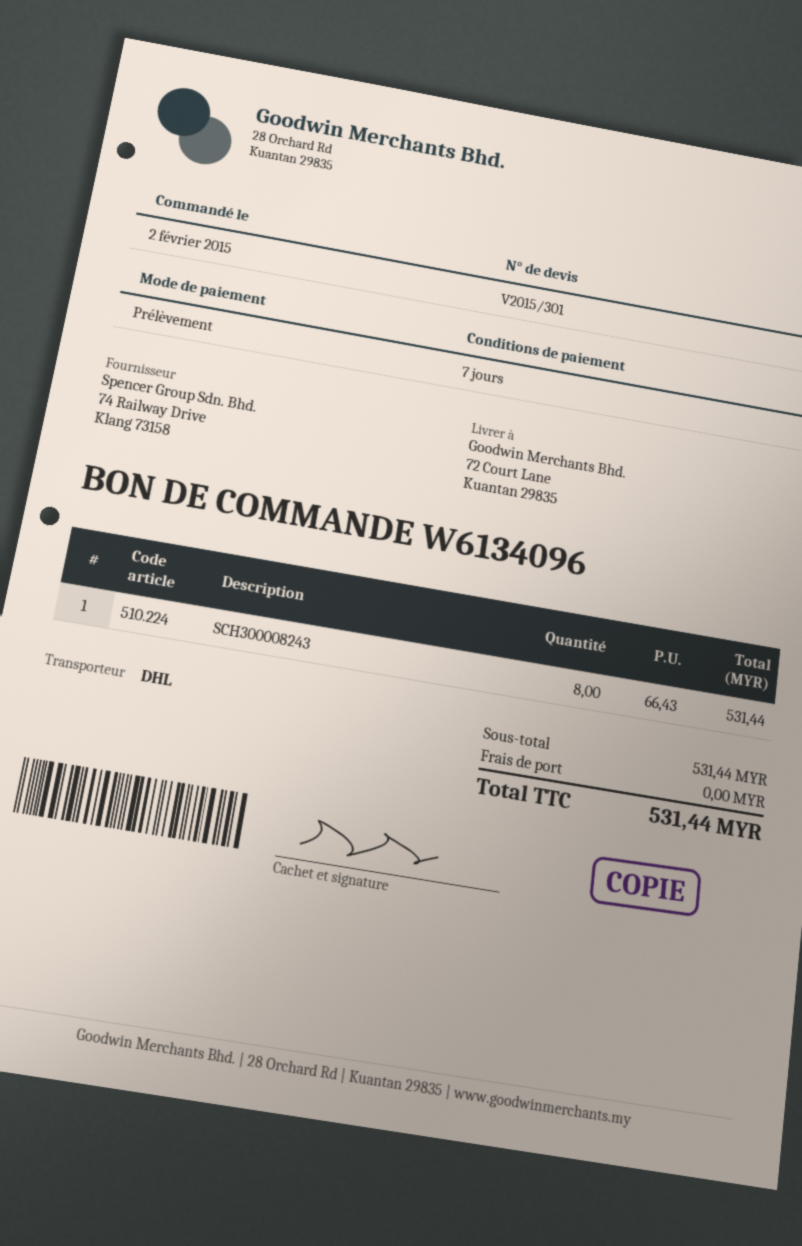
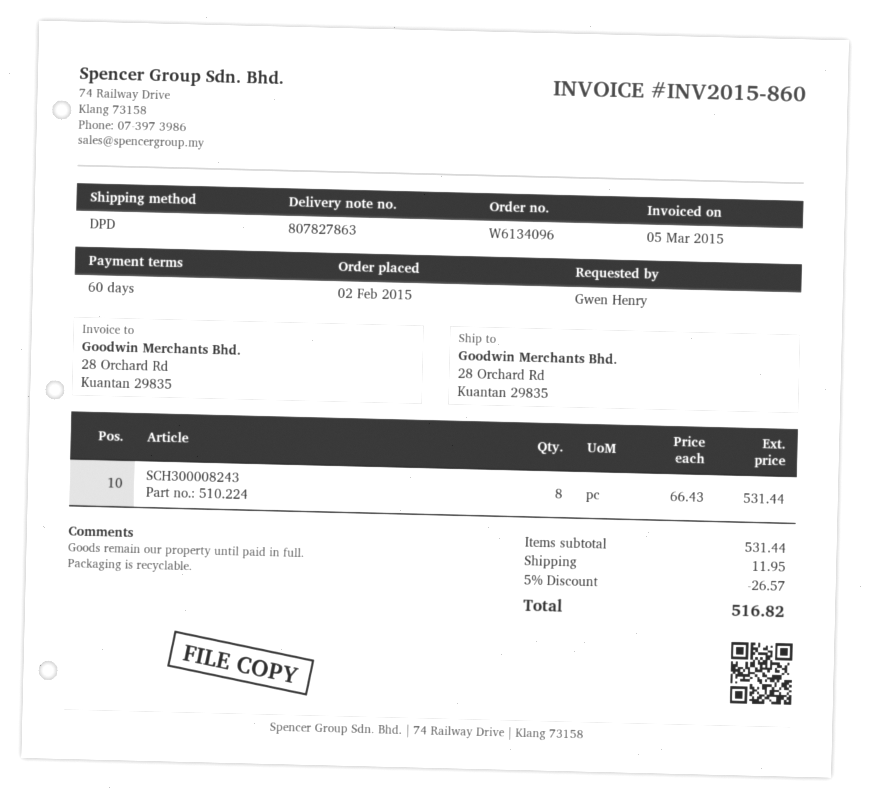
payment terms: 7 days -> 60 days
shipping method: DHL -> DPD
ship to: 72 Court Lane, Kuantan 29835 -> 28 Orchard Rd, Kuantan 29835
discount: none -> 5% = 26.57
shipping: 0.00 -> 11.95
total: 531.44 -> 516.82

